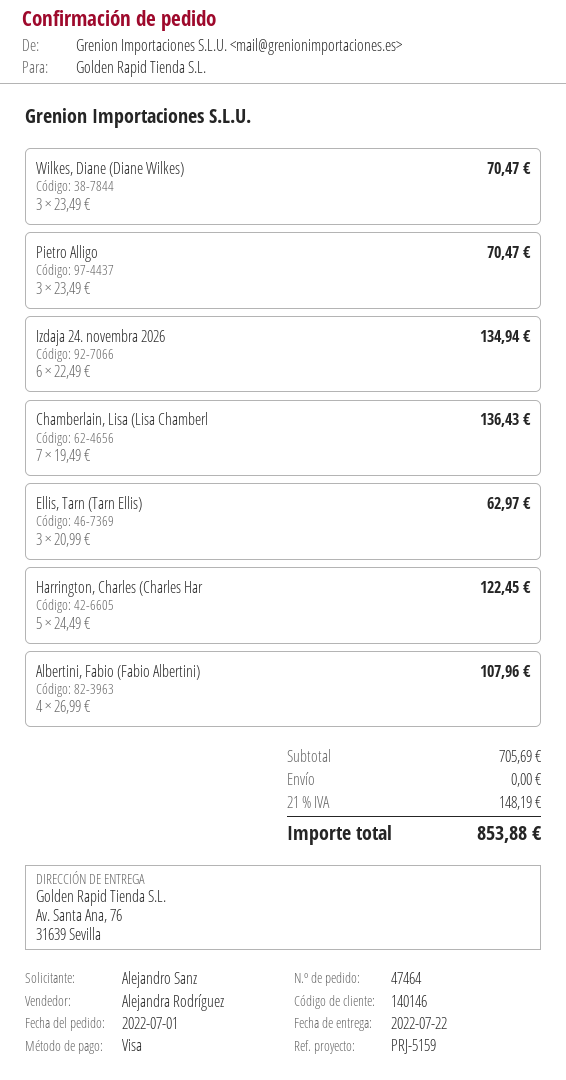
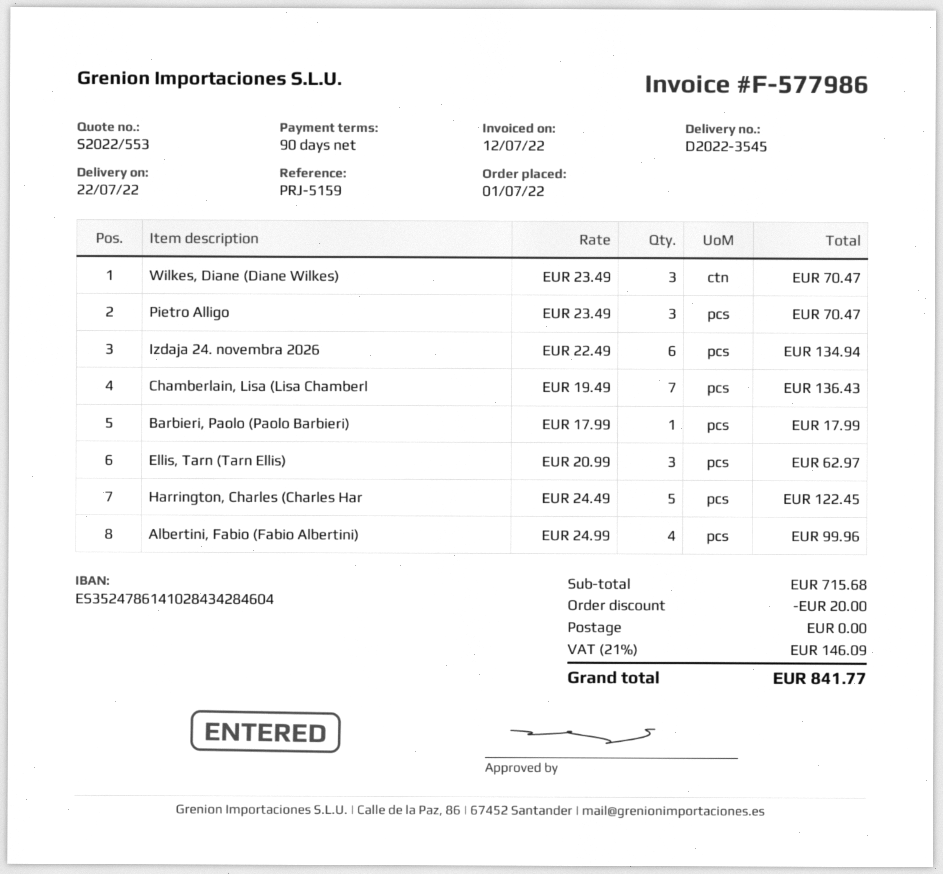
Albertini, Fabio (Fabio Albertini): 4 x 26.99 = 107.96 -> 4 x 24.99 = 99.96
Barbieri, Paolo (Paolo Barbieri): none -> 1 x 17.99 = 17.99
subtotal: 705.69 -> 715.68
discount: none -> 20.00
tax: 21% = 148.19 -> 21% = 146.09
total: 853.88 -> 841.77

